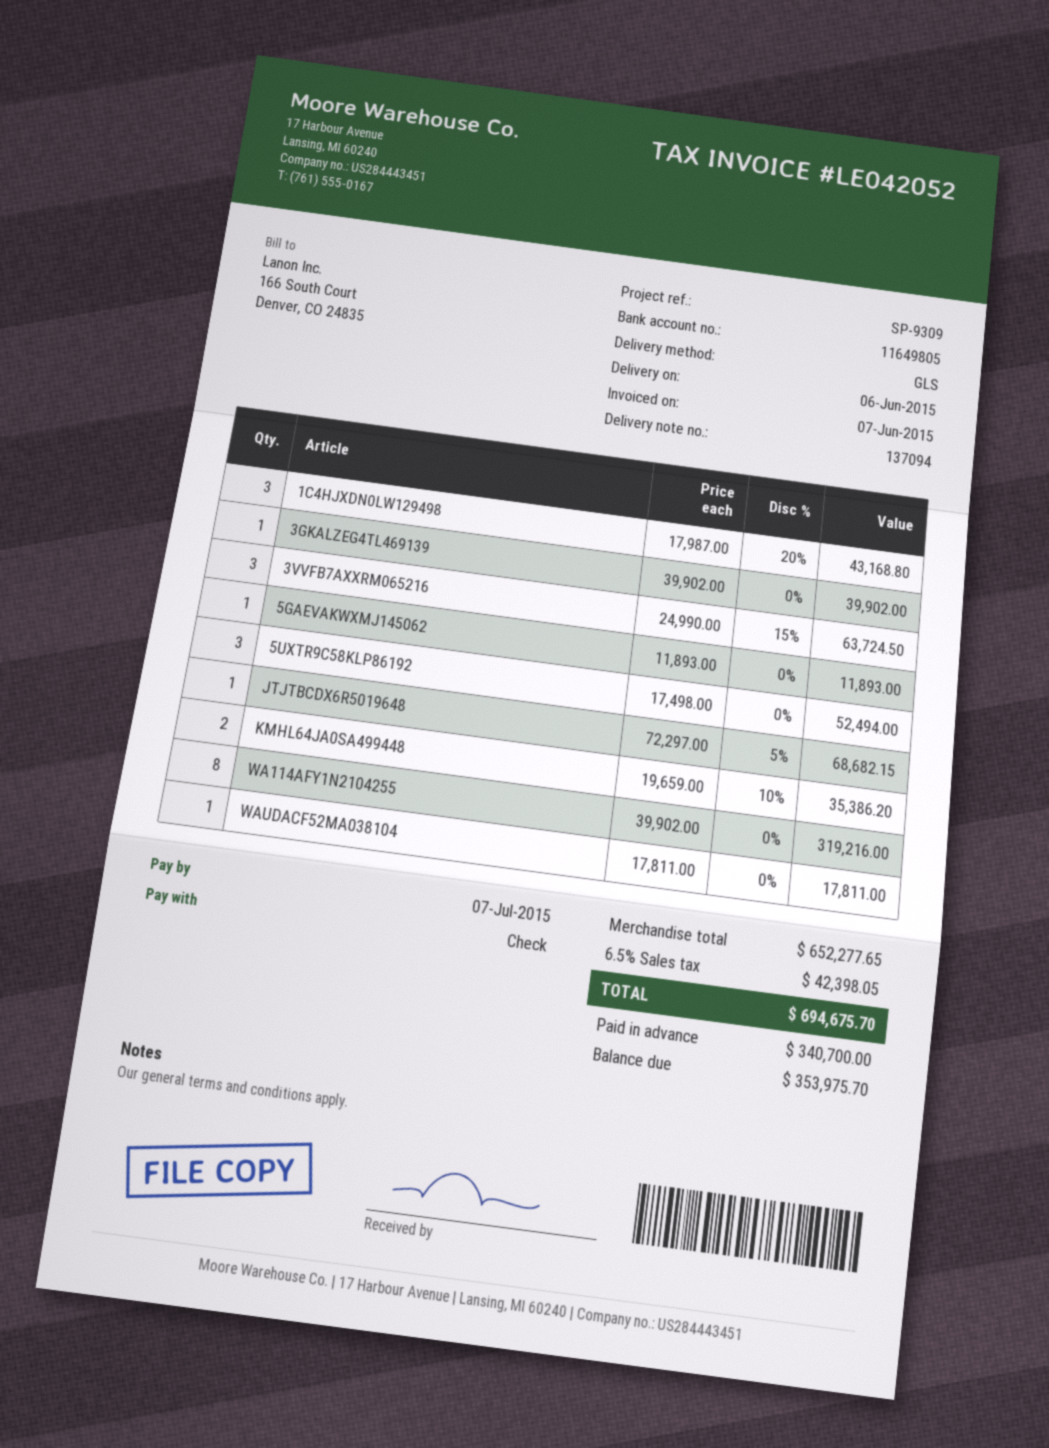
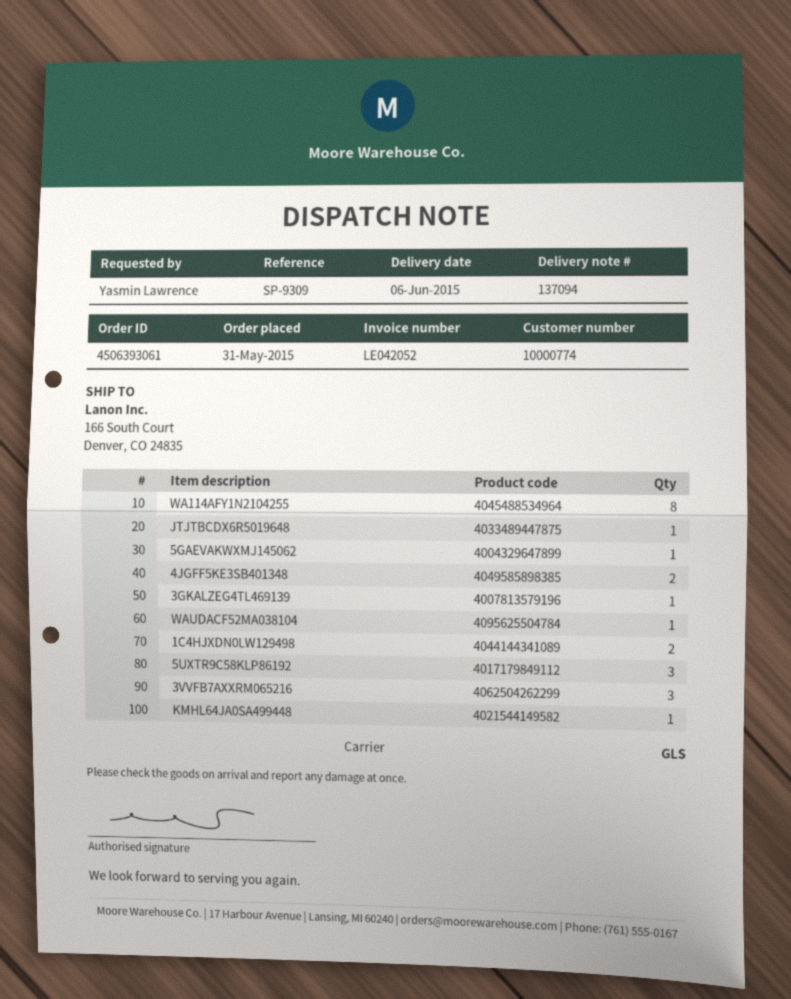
1C4HJXDN0LW129498: 3 -> 2
KMHL64JA0SA499448: 2 -> 1
4JGFF5KE3SB401348: none -> 2

